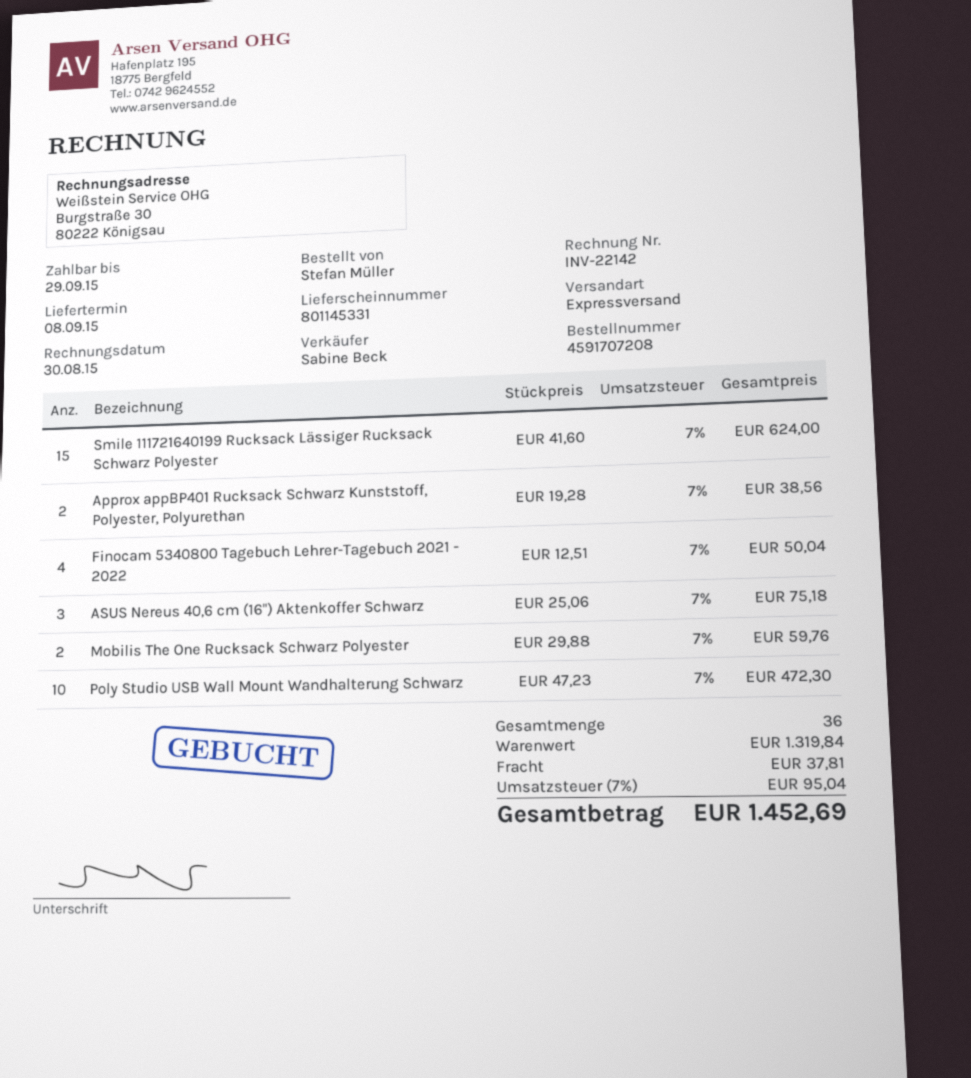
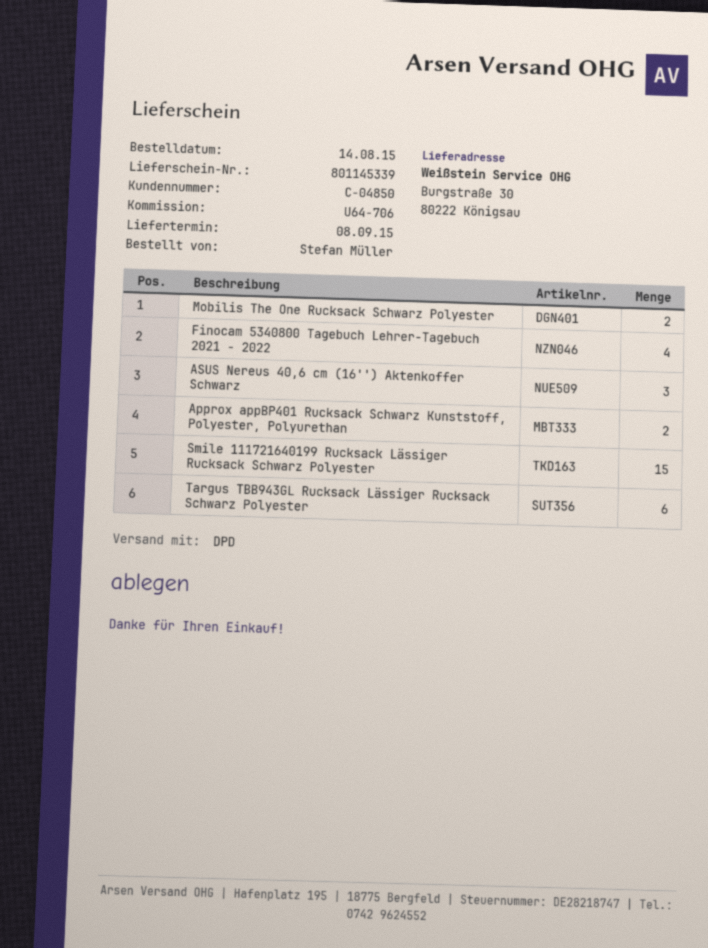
delivery note number: 801145331 -> 801145339
shipping method: express -> DPD
Poly Studio USB Wall Mount Wandhalterung Schwarz: 10 -> none
Targus TBB943GL Rucksack Lässiger Rucksack Schwarz Polyester: none -> 6

